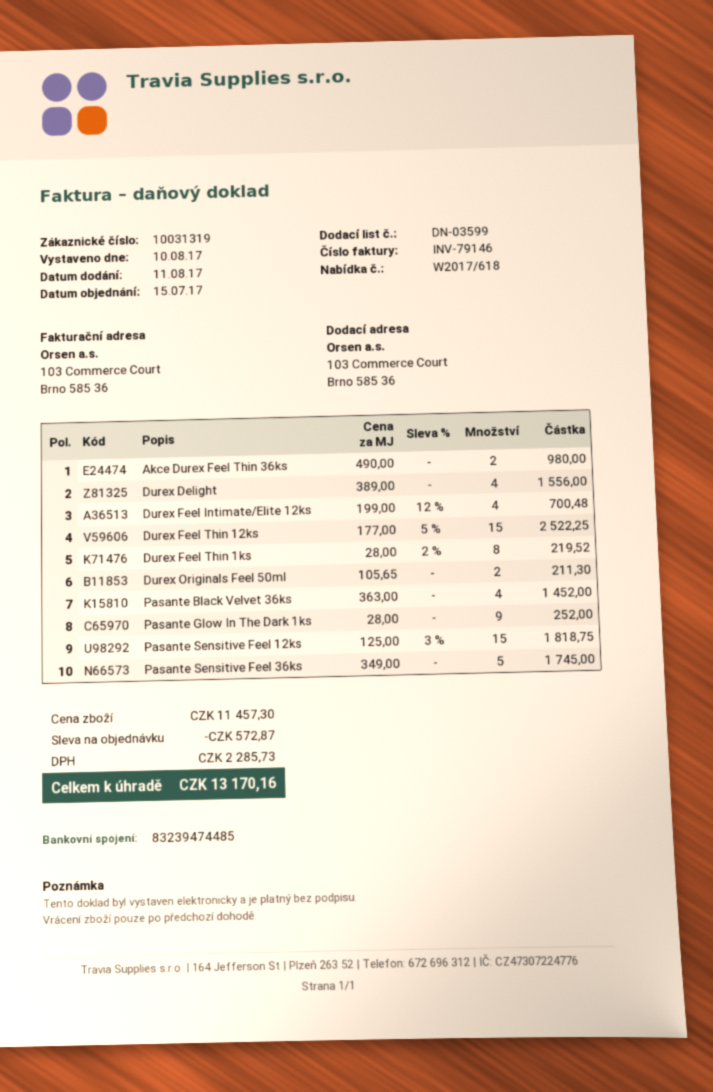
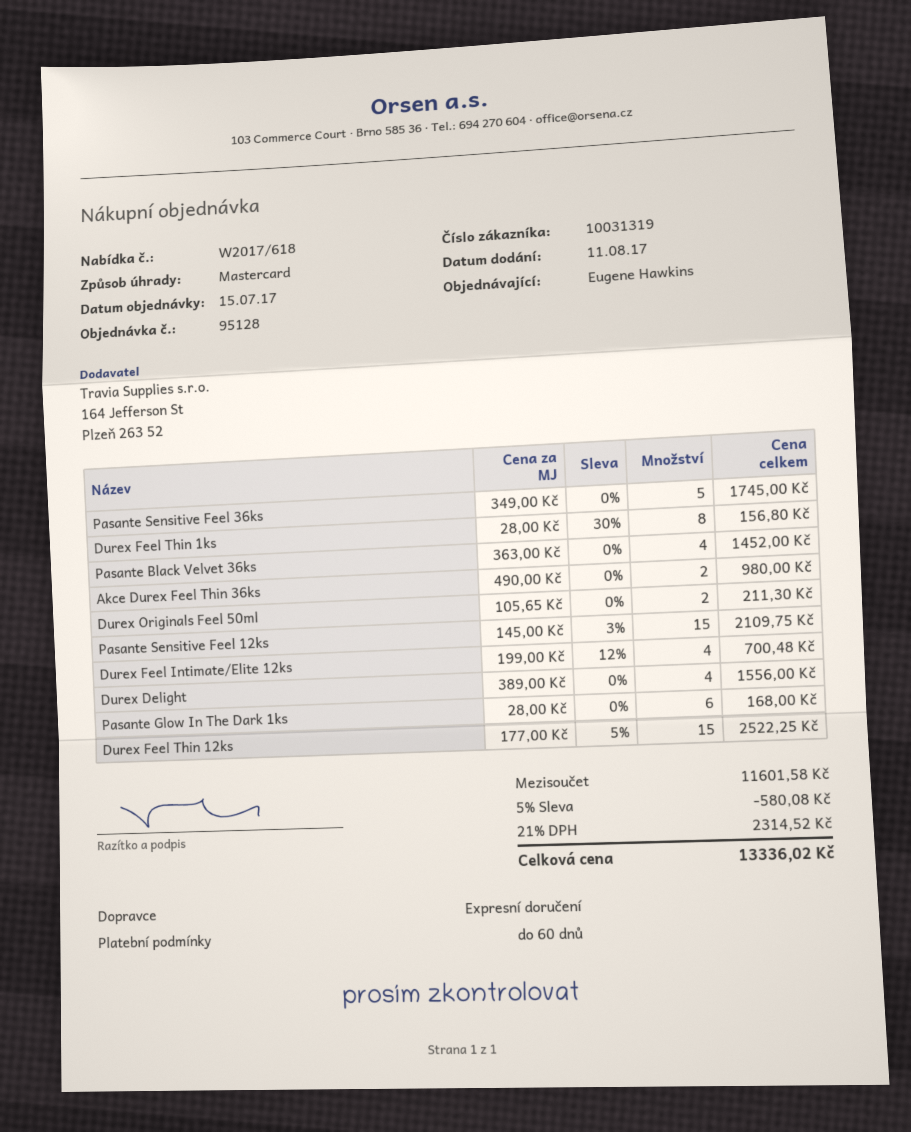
Durex Feel Thin 1ks: 8 x 28.00 - 2% = 219.52 -> 8 x 28.00 - 30% = 156.80
Pasante Glow In The Dark 1ks: 9 x 28.00 = 252.00 -> 6 x 28.00 = 168.00
Pasante Sensitive Feel 12ks: 15 x 125.00 - 3% = 1818.75 -> 15 x 145.00 - 3% = 2109.75
subtotal: 11457.30 -> 11601.58
discount: 572.87 -> 580.08
tax: 2285.73 -> 2314.52
total: 13170.16 -> 13336.02

